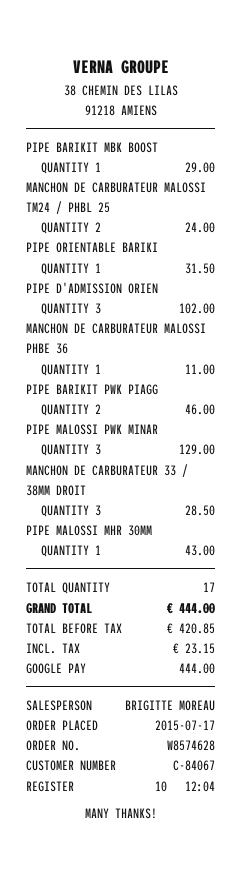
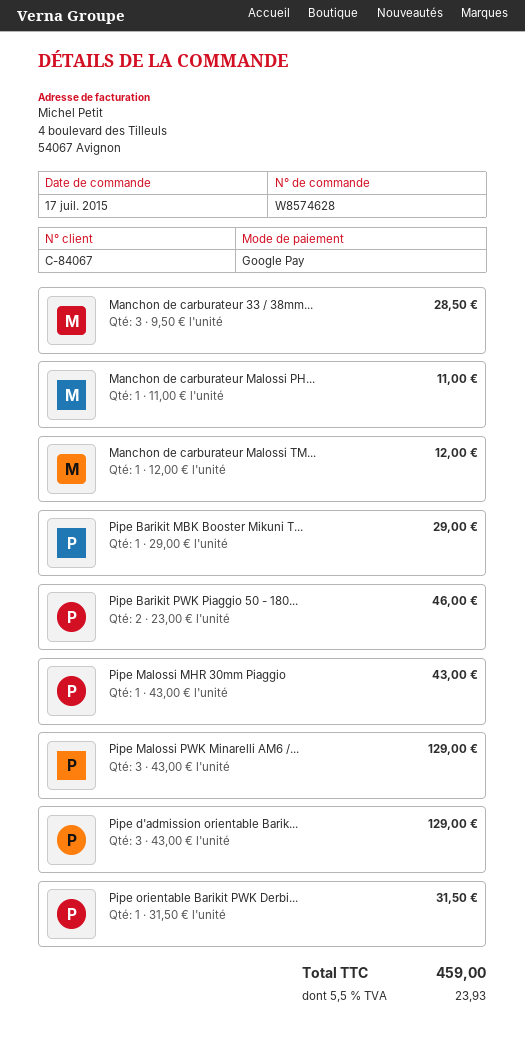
MANCHON DE CARBURATEUR MALOSSI TM24 / PHBL 25: 2 for 24.00 -> 1 for 12.00
PIPE D'ADMISSION ORIEN: 3 for 102.00 -> 3 for 129.00
tax: 23.15 -> 23.93
total: 444.00 -> 459.00

